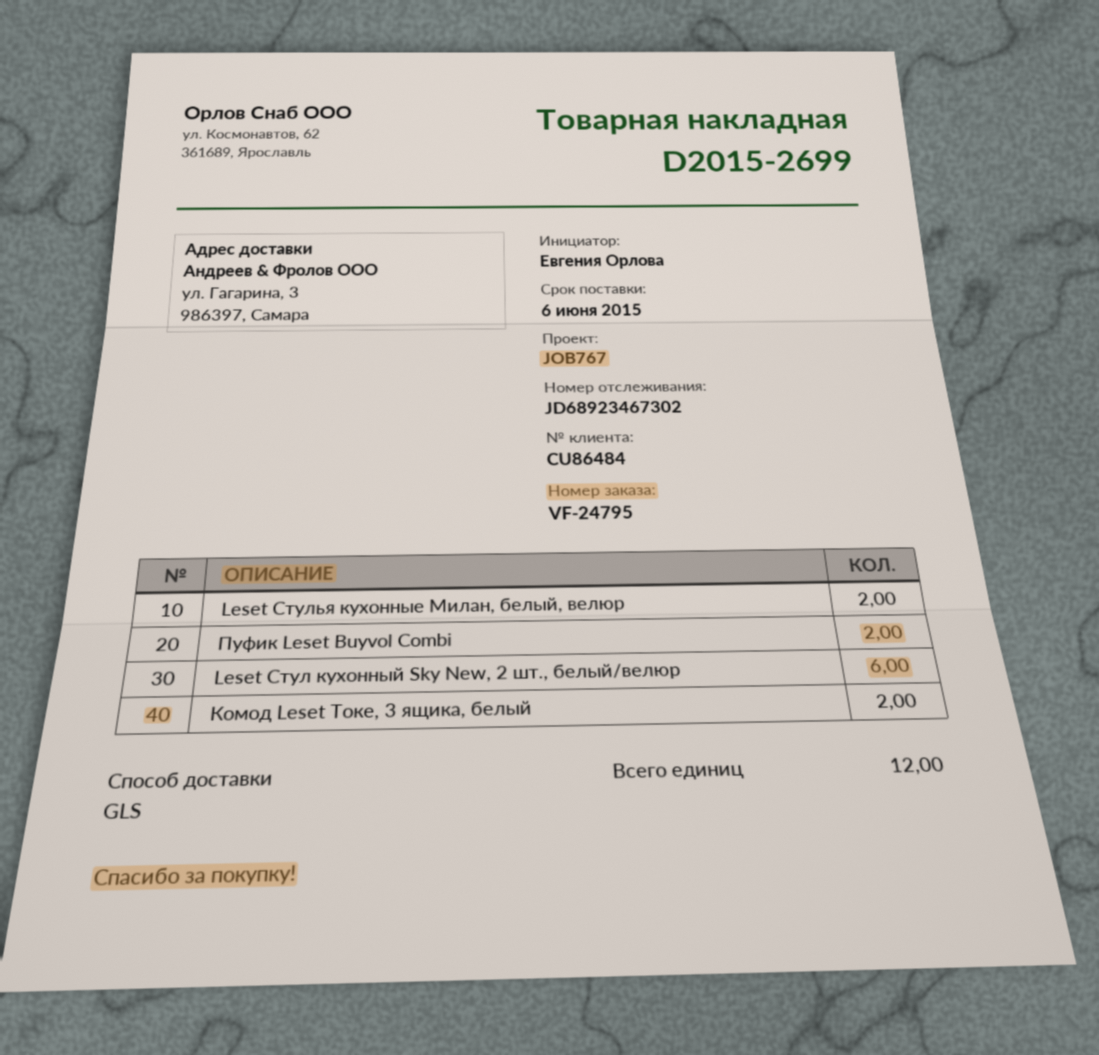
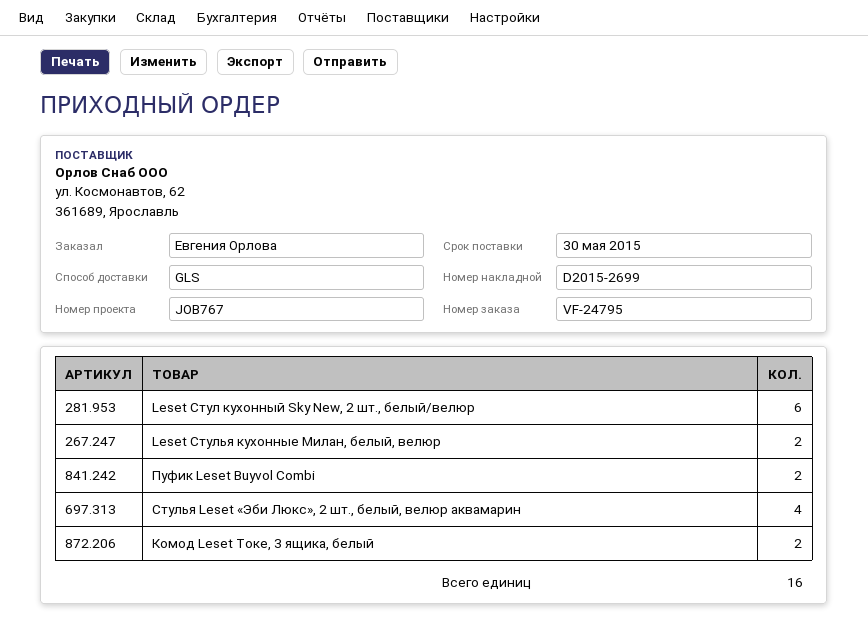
delivery date: 2015-06-06 -> 2015-05-30
Стулья Leset «Эби Люкс», 2 шт., белый, велюр аквамарин: none -> 4
total quantity: 12 -> 16

